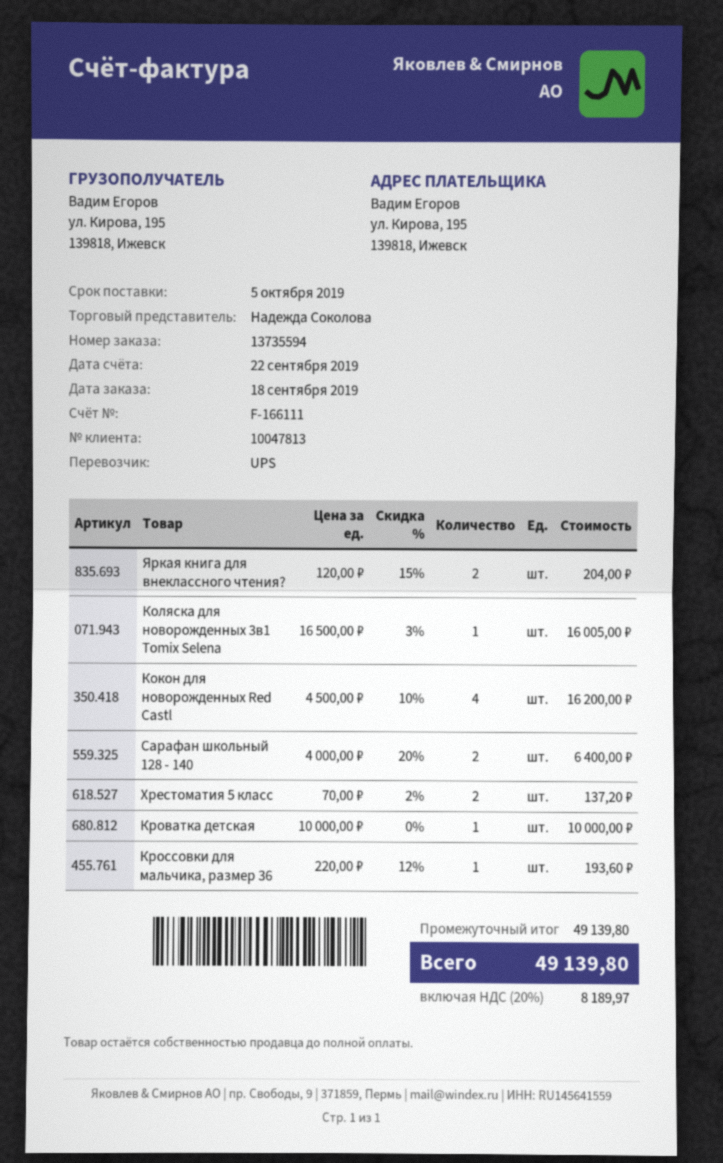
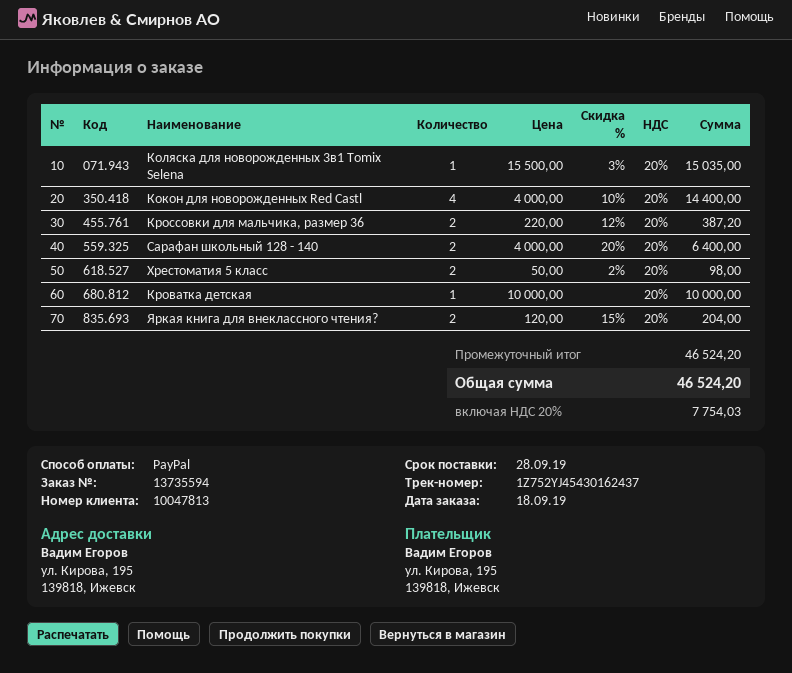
delivery date: 2019-10-05 -> 2019-09-28
Коляска для новорожденных 3в1 Tomix Selena: 1 x 16500.00 - 3% = 16005.00 -> 1 x 15500.00 - 3% = 15035.00
Кокон для новорожденных Red Castl: 4 x 4500.00 - 10% = 16200.00 -> 4 x 4000.00 - 10% = 14400.00
Хрестоматия 5 класс: 2 x 70.00 - 2% = 137.20 -> 2 x 50.00 - 2% = 98.00
Кроссовки для мальчика, размер 36: 1 x 220.00 - 12% = 193.60 -> 2 x 220.00 - 12% = 387.20
subtotal: 49139.80 -> 46524.20
tax: 20% = 8189.97 -> 20% = 7754.03
total: 49139.80 -> 46524.20

